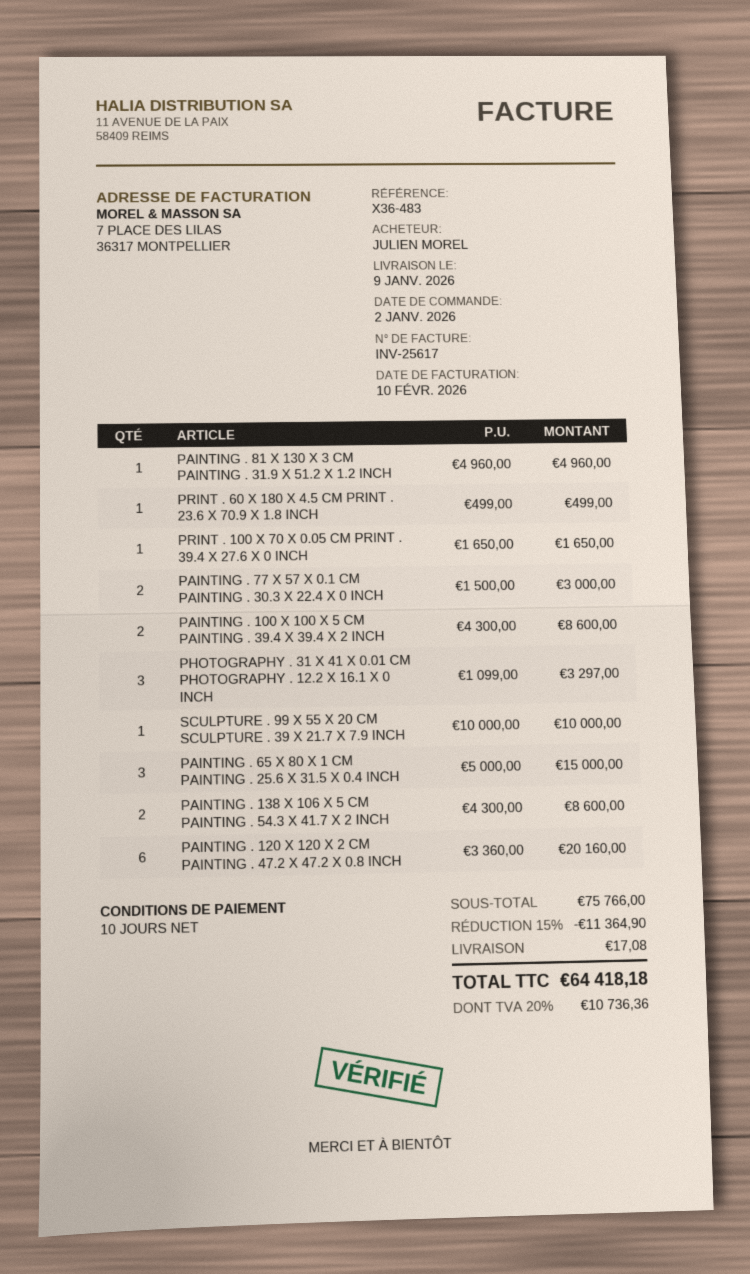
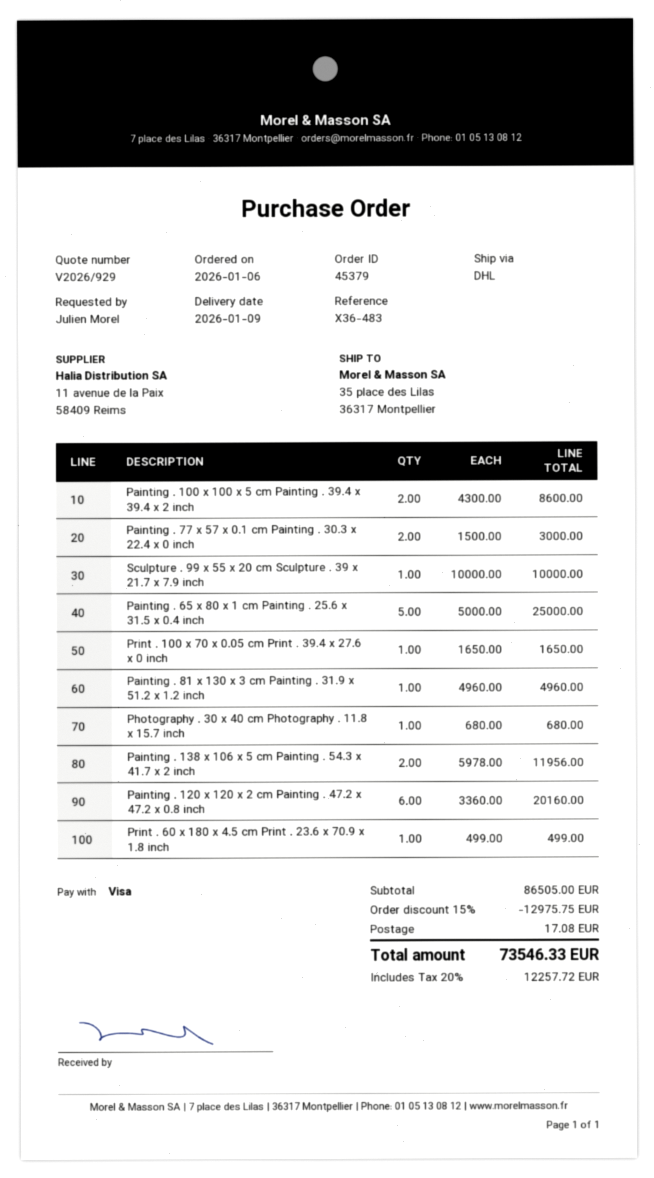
order date: 2026-01-02 -> 2026-01-06
PHOTOGRAPHY . 31 X 41 X 0.01 CM PHOTOGRAPHY . 12.2 X 16.1 X 0 INCH: 3 x 1099.00 = 3297.00 -> none
PAINTING . 65 X 80 X 1 CM PAINTING . 25.6 X 31.5 X 0.4 INCH: 3 x 5000.00 = 15000.00 -> 5 x 5000.00 = 25000.00
PAINTING . 138 X 106 X 5 CM PAINTING . 54.3 X 41.7 X 2 INCH: 2 x 4300.00 = 8600.00 -> 2 x 5978.00 = 11956.00
Photography . 30 x 40 cm Photography . 11.8 x 15.7 inch: none -> 1 x 680.00 = 680.00
subtotal: 75766.00 -> 86505.00
discount: 15% = 11364.90 -> 15% = 12975.75
tax: 20% = 10736.36 -> 20% = 12257.72
total: 64418.18 -> 73546.33

